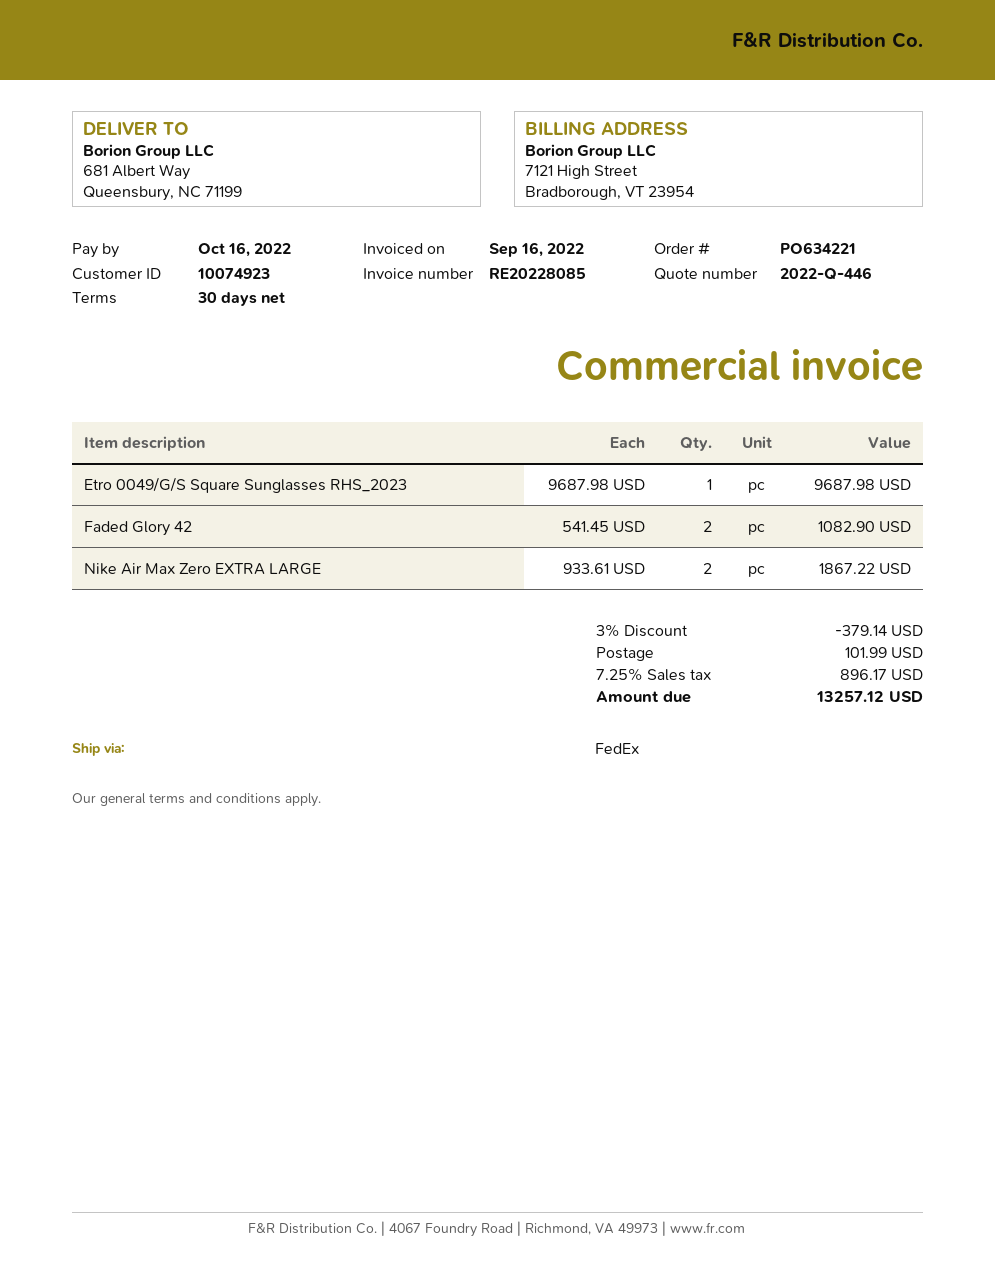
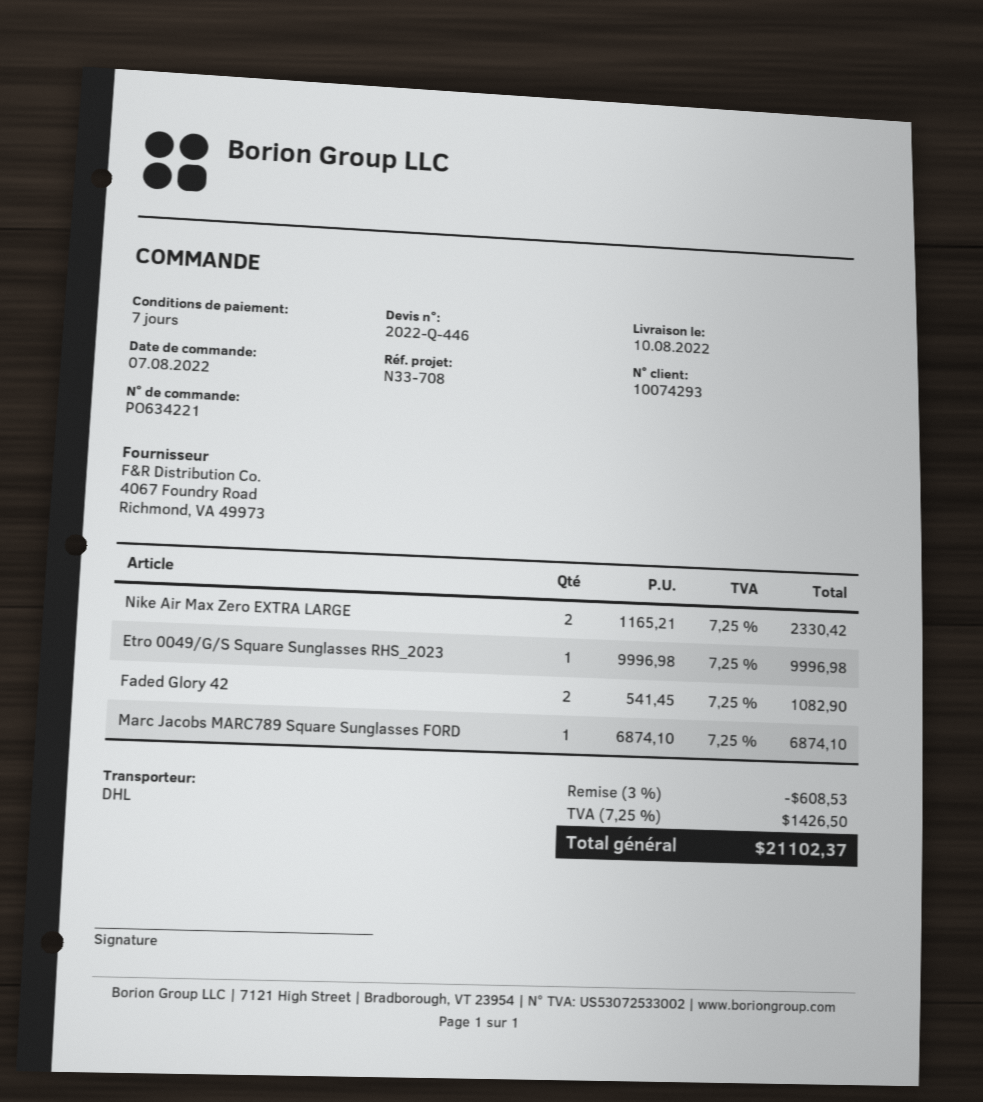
payment terms: 30 days -> 7 days
customer number: 10074923 -> 10074293
shipping method: FedEx -> DHL
Etro 0049/G/S Square Sunglasses RHS_2023: 1 x 9687.98 = 9687.98 -> 1 x 9996.98 = 9996.98
Nike Air Max Zero EXTRA LARGE: 2 x 933.61 = 1867.22 -> 2 x 1165.21 = 2330.42
Marc Jacobs MARC789 Square Sunglasses FORD: none -> 1 x 6874.10 = 6874.10
discount: 3% = 379.14 -> 3% = 608.53
shipping: 101.99 -> none
tax: 7.25% = 896.17 -> 7.25% = 1426.50
total: 13257.12 -> 21102.37

